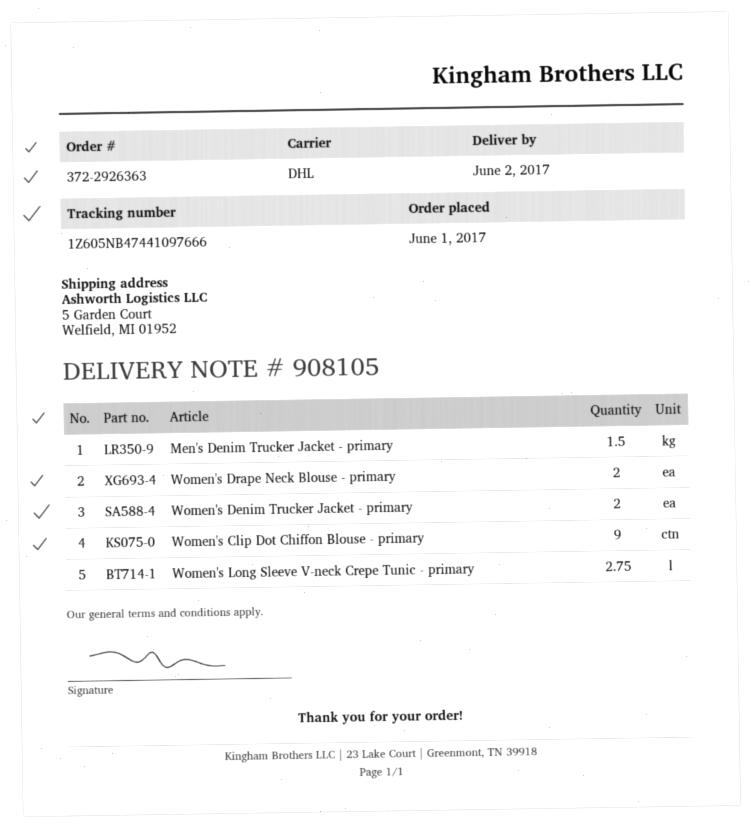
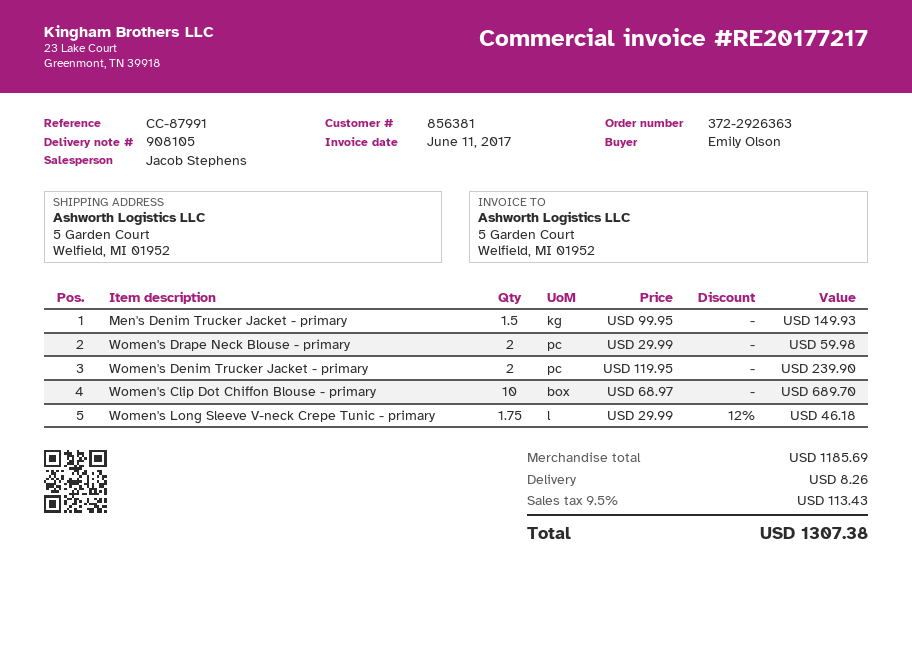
Women's Clip Dot Chiffon Blouse - primary: 9 -> 10
Women's Long Sleeve V-neck Crepe Tunic - primary: 2.75 -> 1.75

